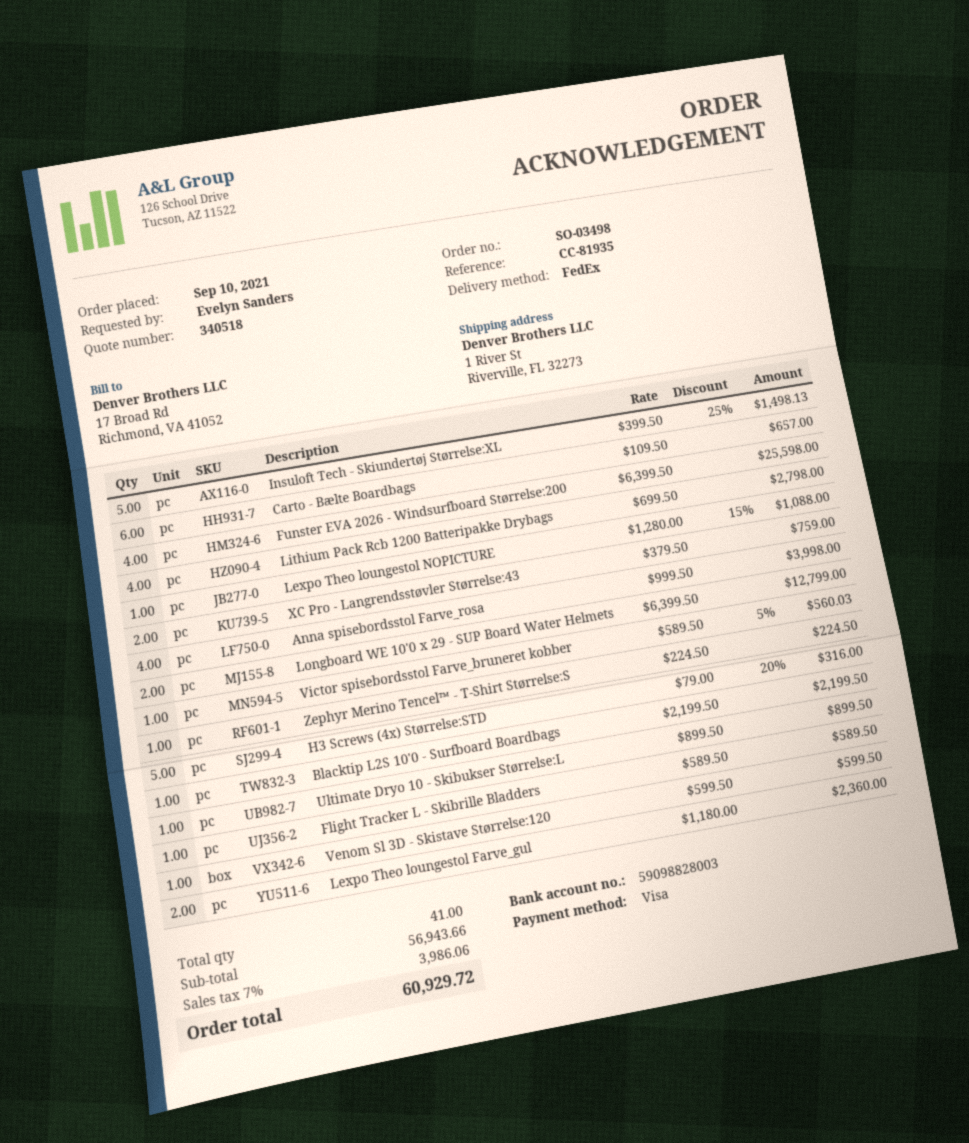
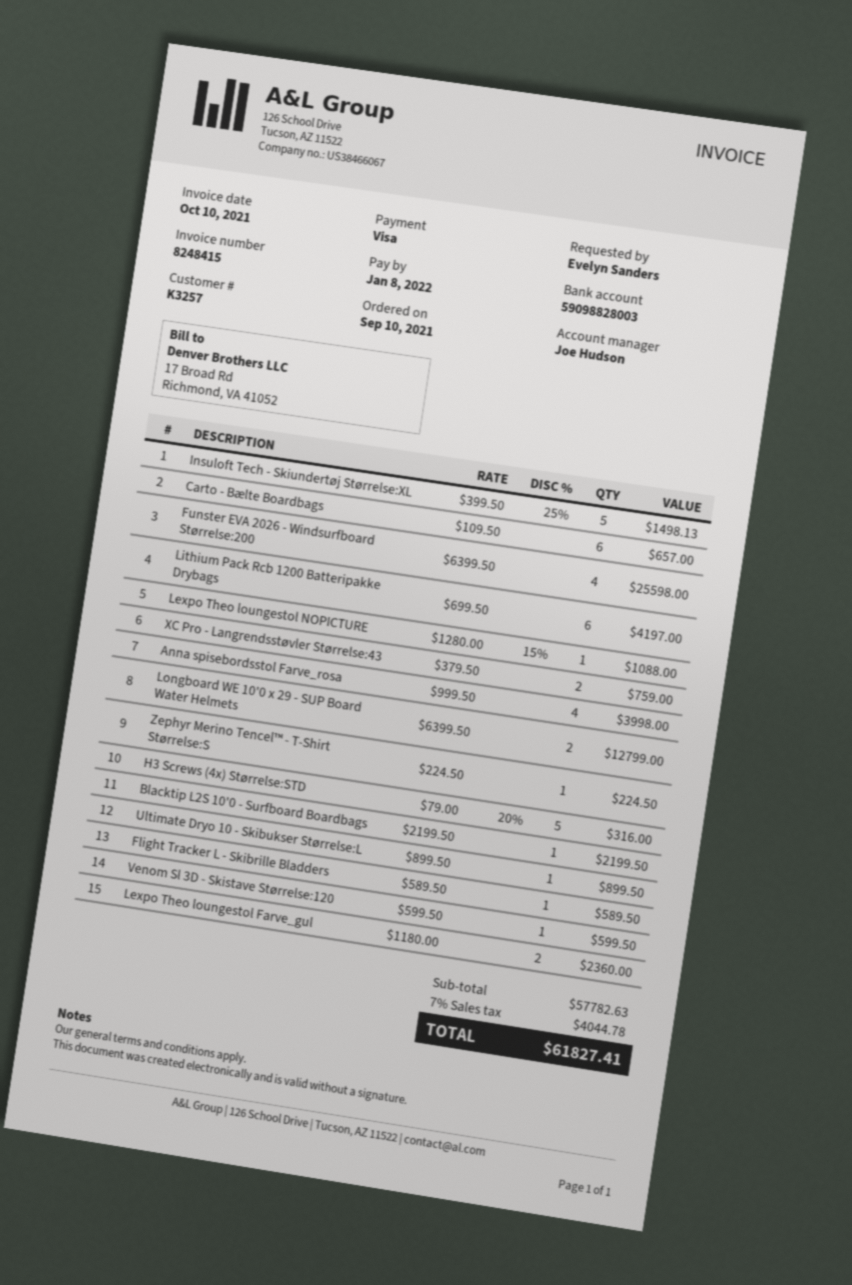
Lithium Pack Rcb 1200 Batteripakke Drybags: 4 x 699.50 = 2798.00 -> 6 x 699.50 = 4197.00
Victor spisebordsstol Farve_bruneret kobber: 1 x 589.50 - 5% = 560.03 -> none
subtotal: 56943.66 -> 57782.63
tax: 7% = 3986.06 -> 7% = 4044.78
total: 60929.72 -> 61827.41

